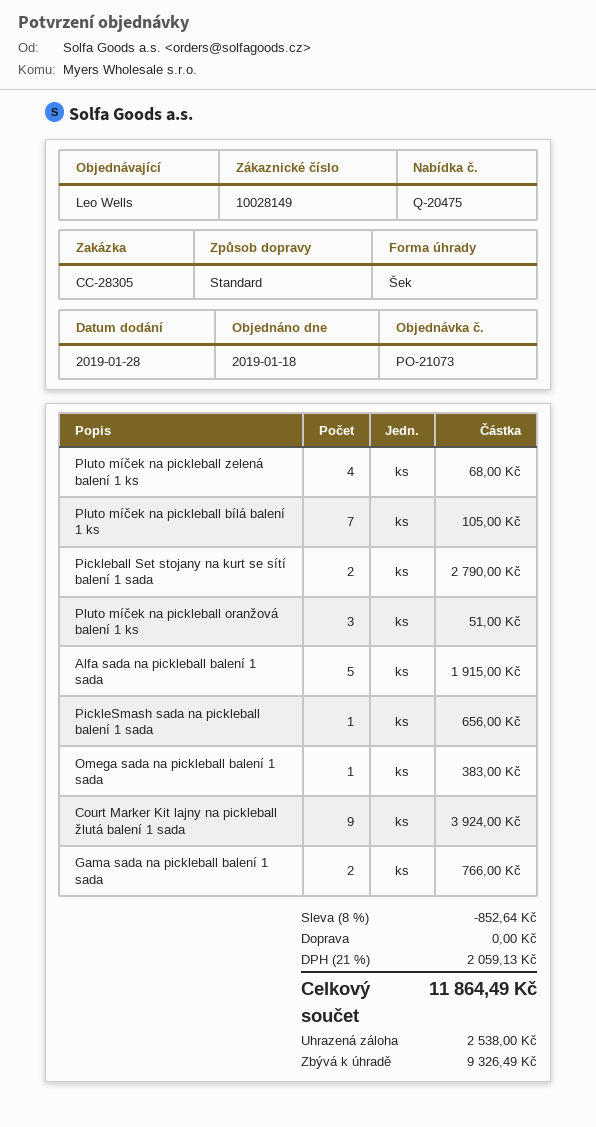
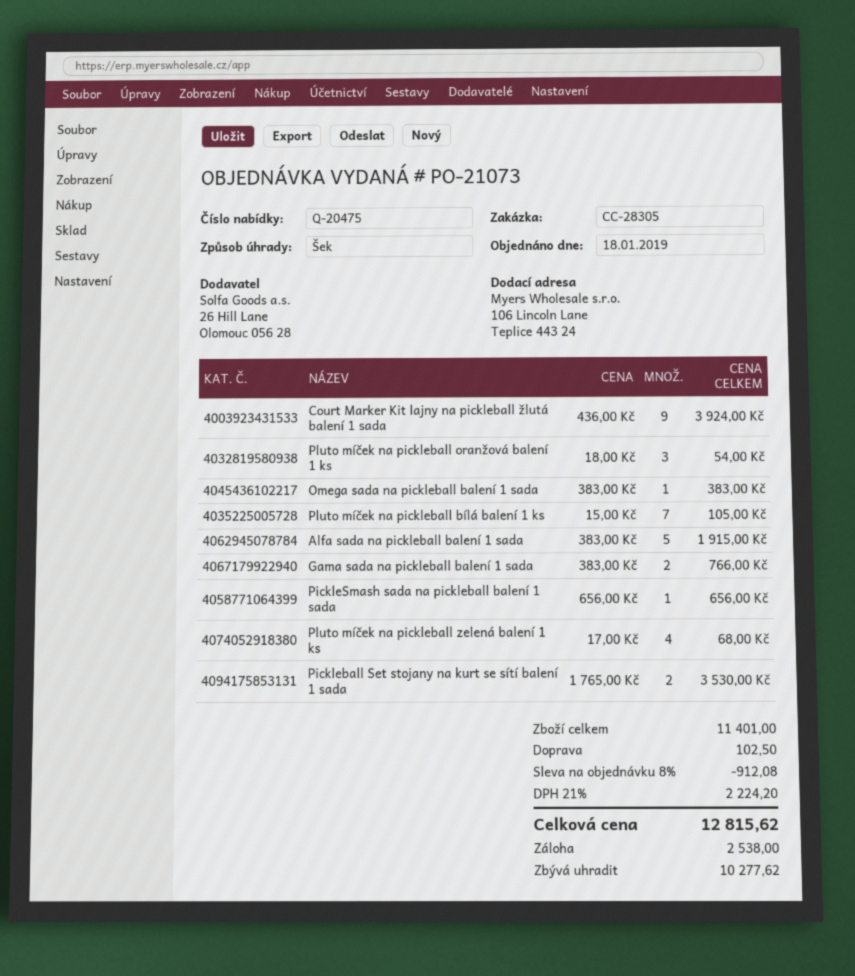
Pickleball Set stojany na kurt se sítí balení 1 sada: 2 for 2790.00 -> 2 for 3530.00
Pluto míček na pickleball oranžová balení 1 ks: 3 for 51.00 -> 3 for 54.00
discount: 8% = 852.64 -> 8% = 912.08
shipping: 0.00 -> 102.50
tax: 21% = 2059.13 -> 21% = 2224.20
total: 11864.49 -> 12815.62
balance: 9326.49 -> 10277.62

